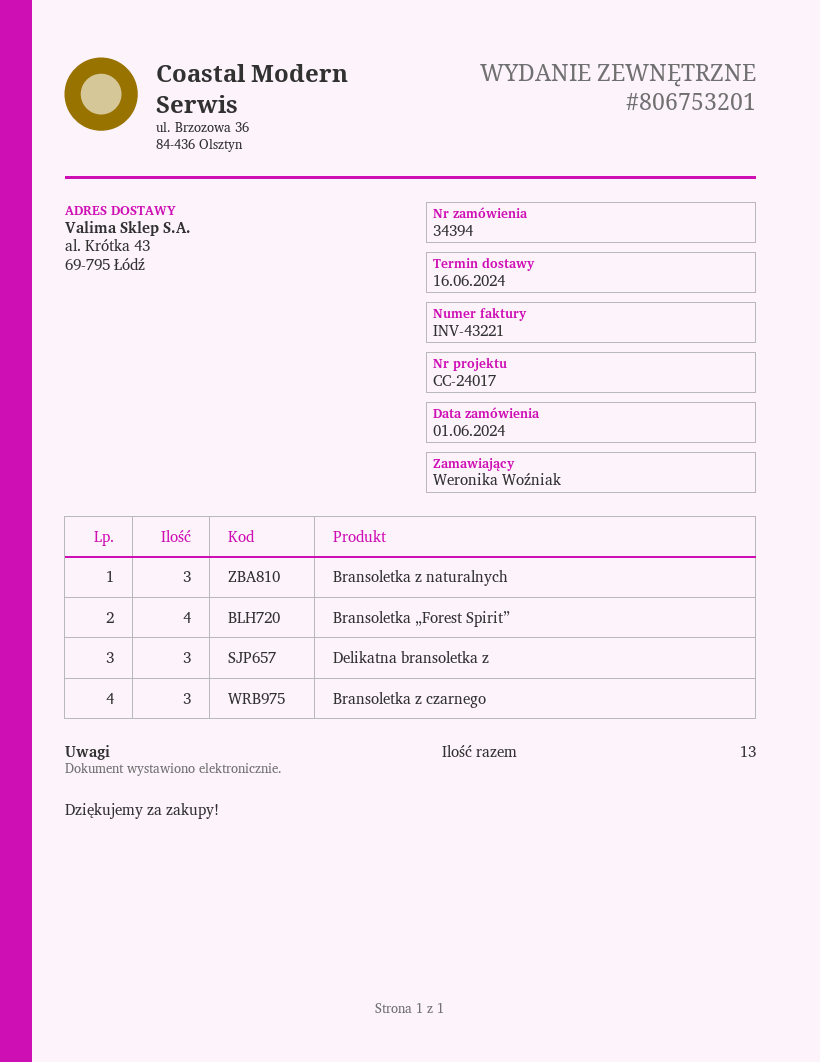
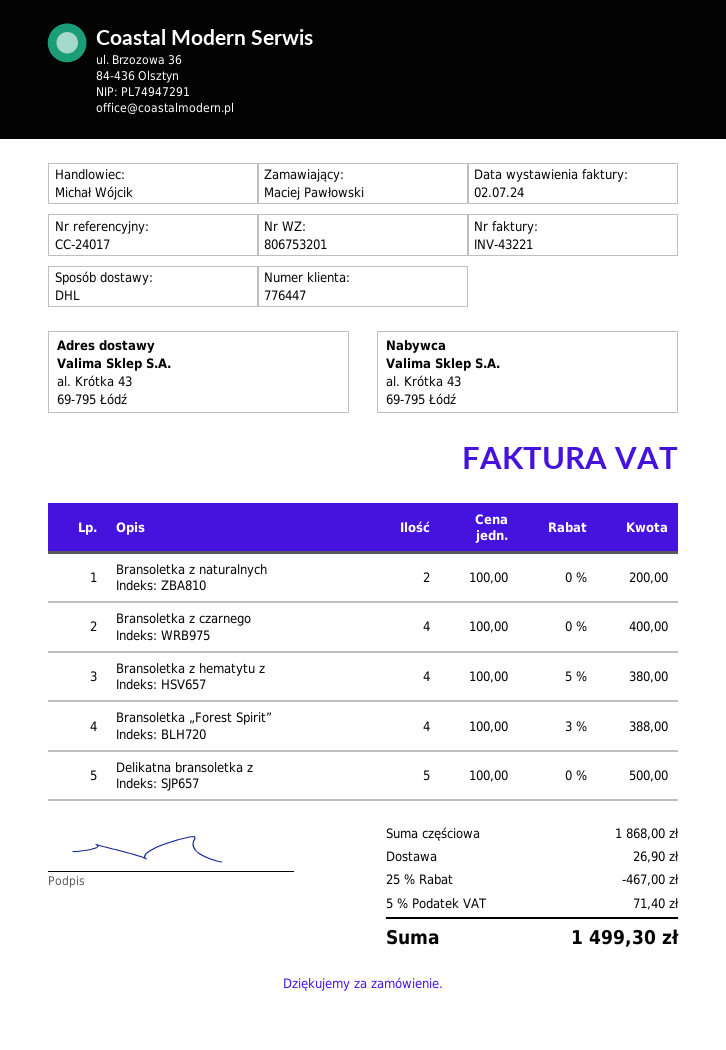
ordered by: Weronika Woźniak -> Maciej Pawłowski
Bransoletka z naturalnych: 3 -> 2
Delikatna bransoletka z: 3 -> 5
Bransoletka z czarnego: 3 -> 4
Bransoletka z hematytu z: none -> 4

